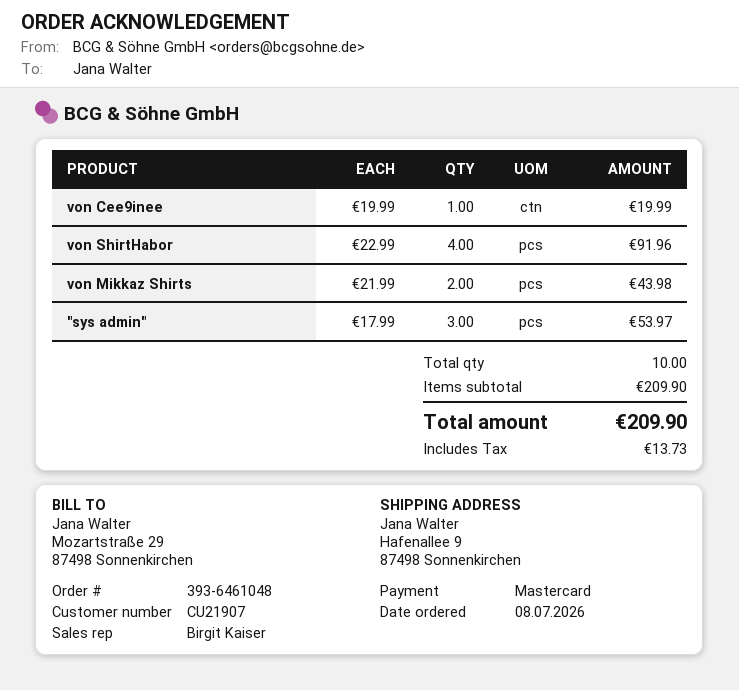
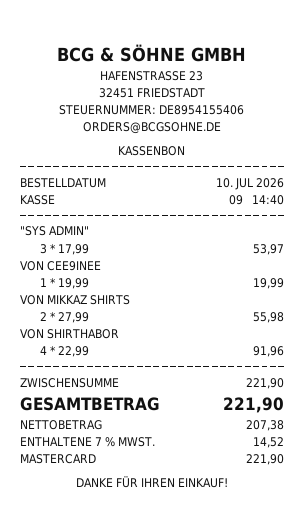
order date: 2026-07-08 -> 2026-07-10
von Mikkaz Shirts: 2 x 21.99 = 43.98 -> 2 x 27.99 = 55.98
subtotal: 209.90 -> 221.90
tax: 13.73 -> 14.52
total: 209.90 -> 221.90

